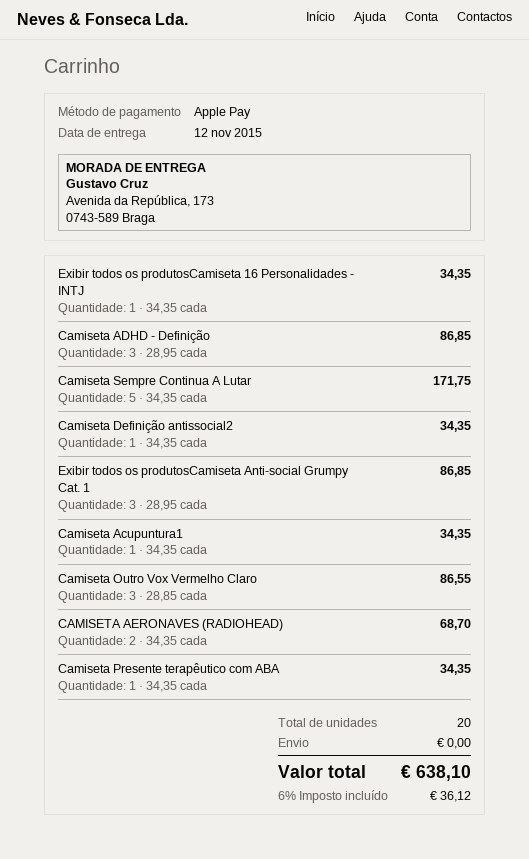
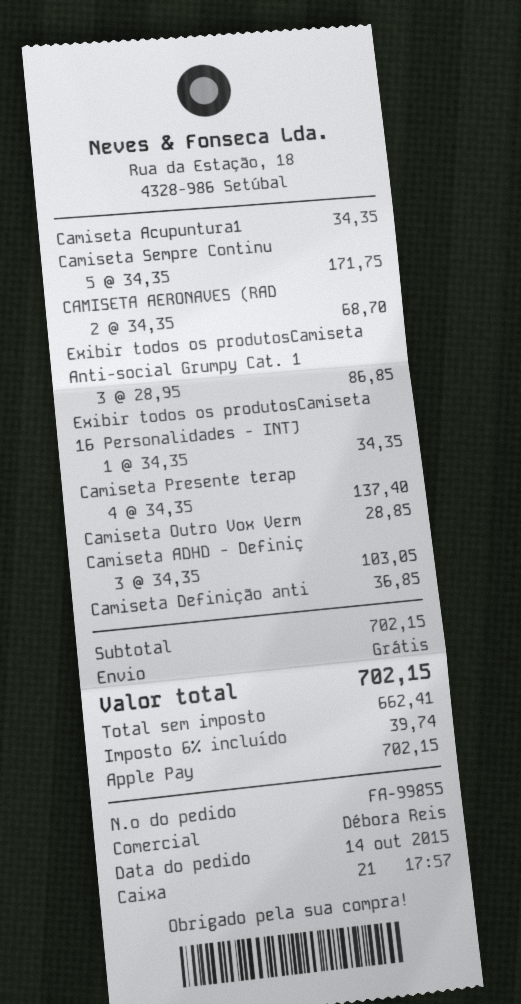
Camiseta ADHD - Definição: 3 x 28.95 = 86.85 -> 3 x 34.35 = 103.05
Camiseta Definição antissocial2: 1 x 34.35 = 34.35 -> 1 x 36.85 = 36.85
Camiseta Outro Vox Vermelho Claro: 3 x 28.85 = 86.55 -> 1 x 28.85 = 28.85
Camiseta Presente terapêutico com ABA: 1 x 34.35 = 34.35 -> 4 x 34.35 = 137.40
tax: 6% = 36.12 -> 6% = 39.74
total: 638.10 -> 702.15

